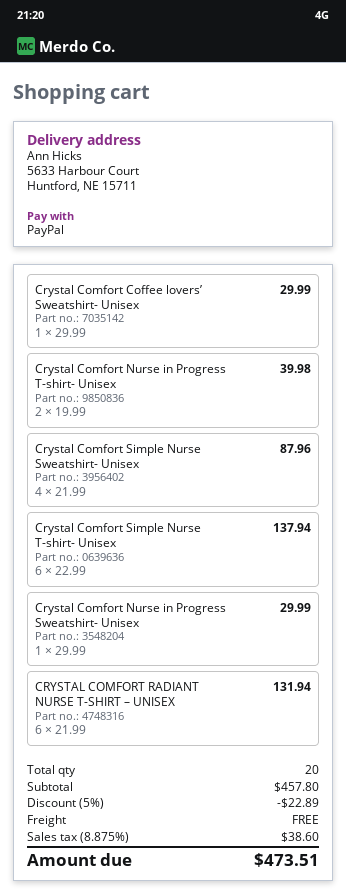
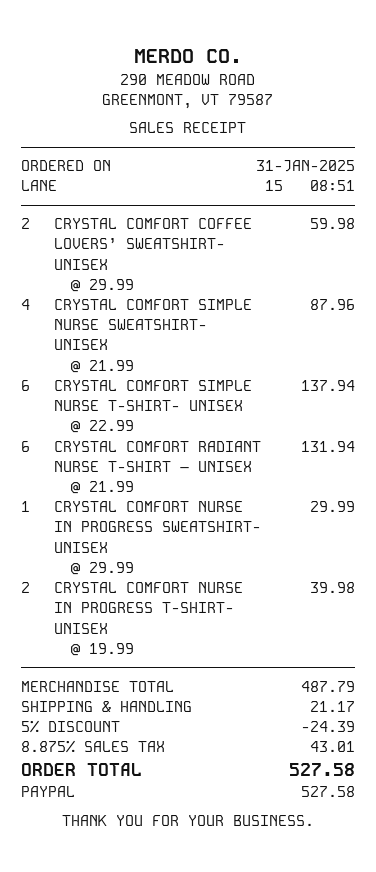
Crystal Comfort Coffee lovers’ Sweatshirt- Unisex: 1 x 29.99 = 29.99 -> 2 x 29.99 = 59.98
subtotal: 457.80 -> 487.79
discount: 5% = 22.89 -> 5% = 24.39
shipping: 0.00 -> 21.17
tax: 8.875% = 38.60 -> 8.875% = 43.01
total: 473.51 -> 527.58

